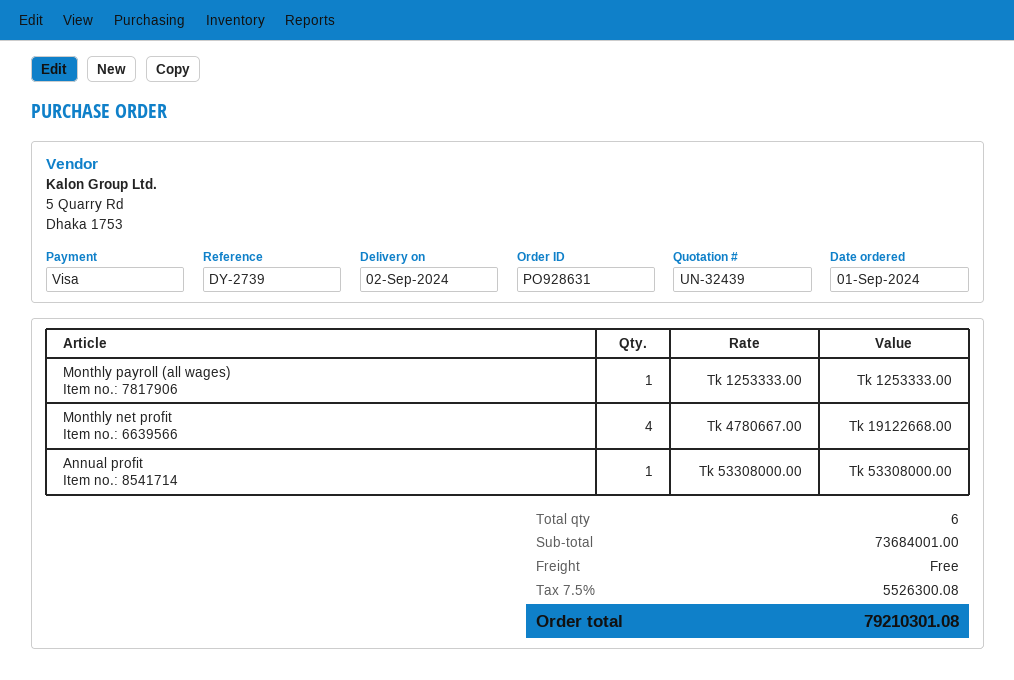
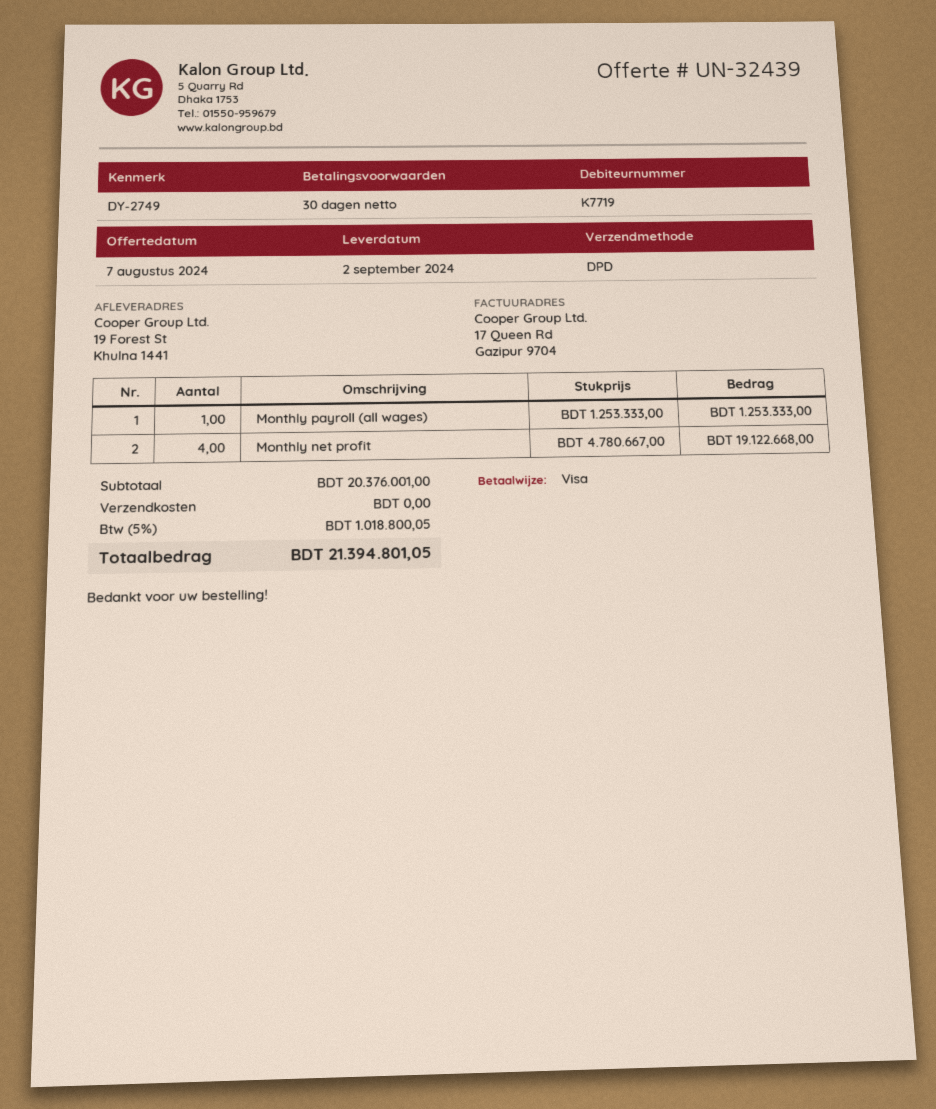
reference: DY-2739 -> DY-2749
Annual profit: 1 x 53308000.00 = 53308000.00 -> none
subtotal: 73684001.00 -> 20376001.00
tax: 7.5% = 5526300.08 -> 5% = 1018800.05
total: 79210301.08 -> 21394801.05

